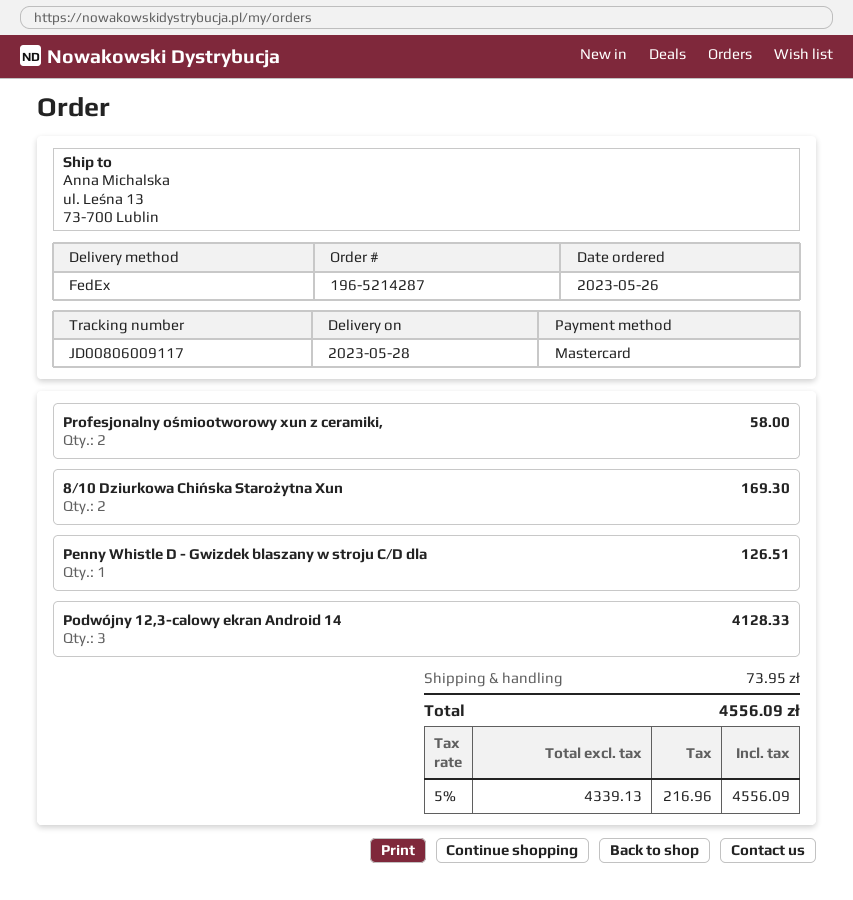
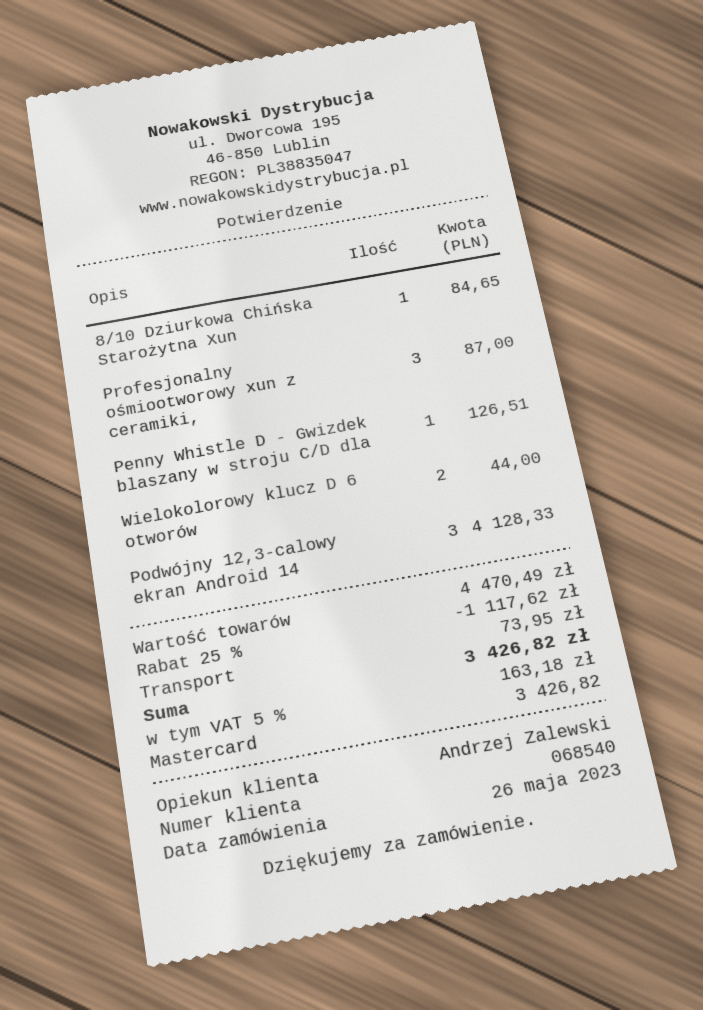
Profesjonalny ośmiootworowy xun z ceramiki,: 2 for 58.00 -> 3 for 87.00
8/10 Dziurkowa Chińska Starożytna Xun: 2 for 169.30 -> 1 for 84.65
Wielokolorowy klucz D 6 otworów: none -> 2 for 44.00
discount: none -> 25% = 1117.62
tax: 5% = 216.96 -> 5% = 163.18
total: 4556.09 -> 3426.82

